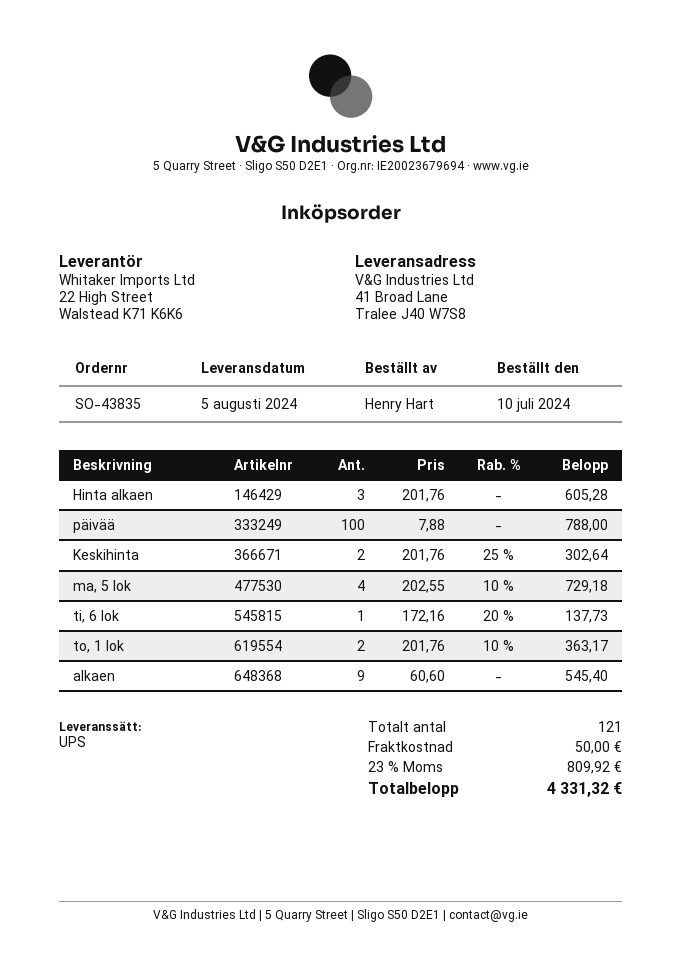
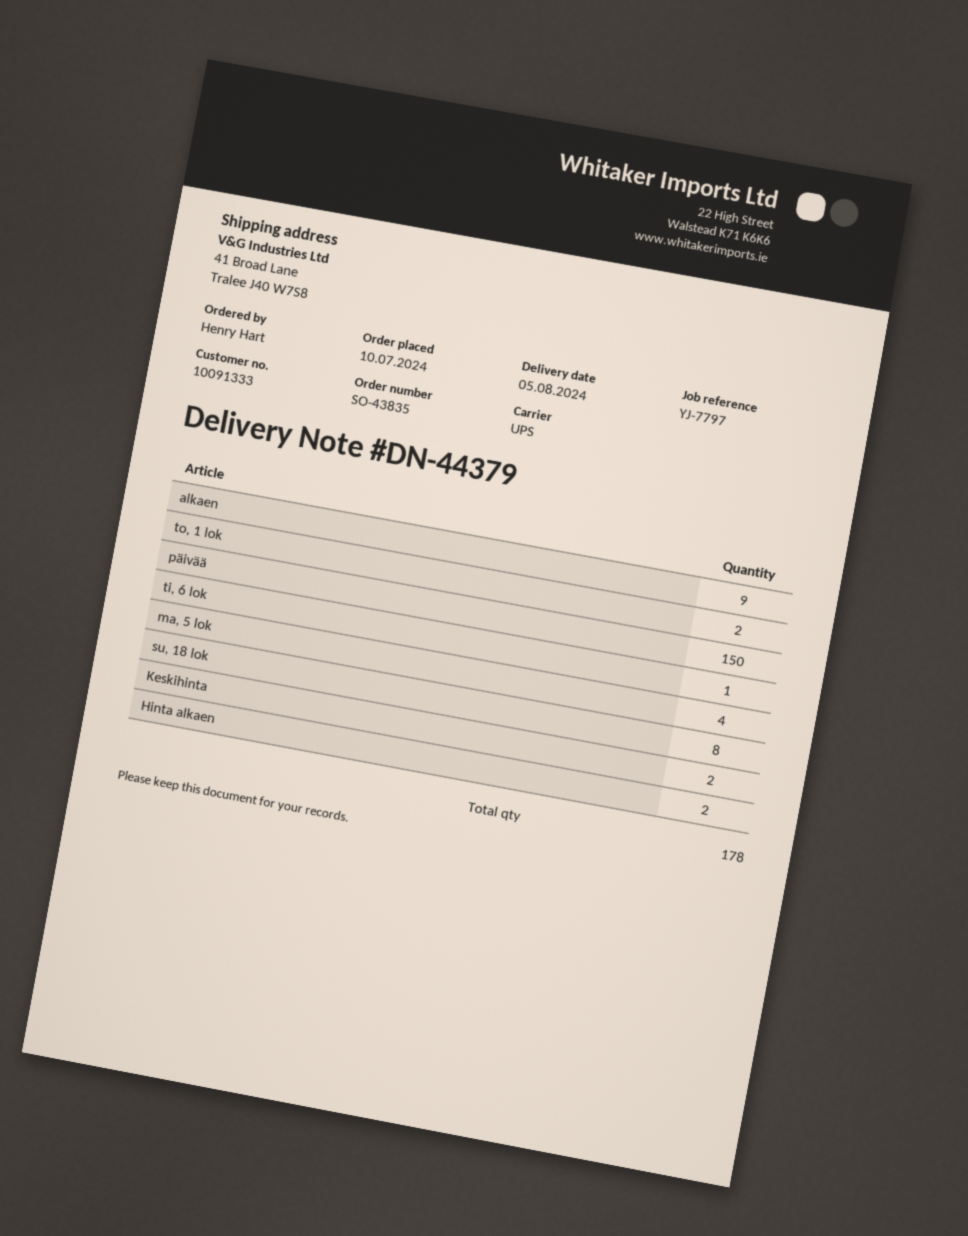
Hinta alkaen: 3 -> 2
päivää: 100 -> 150
su, 18 lok: none -> 8
total quantity: 121 -> 178

